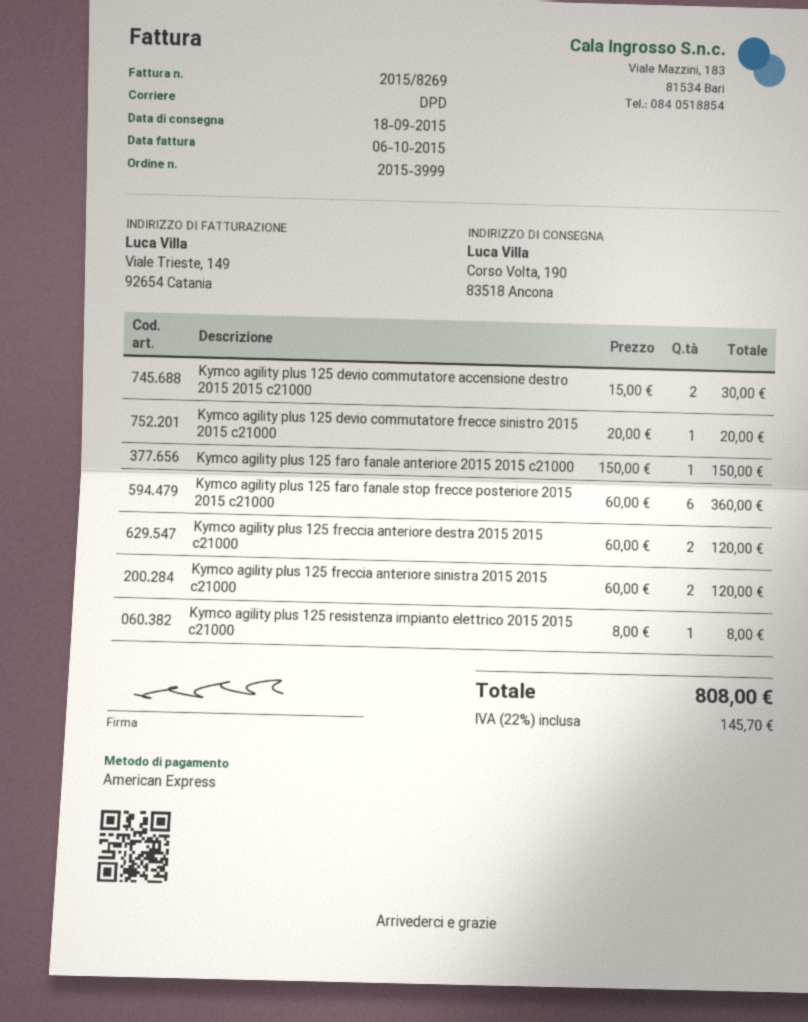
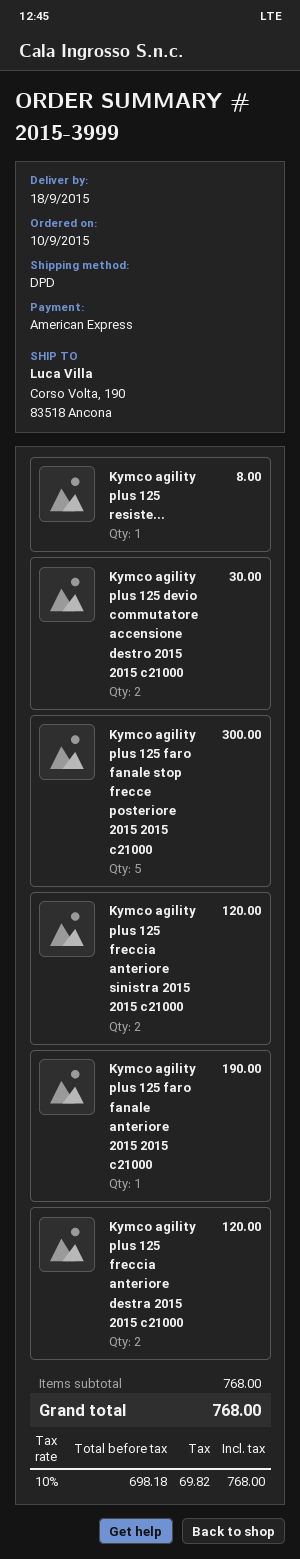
Kymco agility plus 125 devio commutatore frecce sinistro 2015 2015 c21000: 1 for 20.00 -> none
Kymco agility plus 125 faro fanale anteriore 2015 2015 c21000: 1 for 150.00 -> 1 for 190.00
Kymco agility plus 125 faro fanale stop frecce posteriore 2015 2015 c21000: 6 for 360.00 -> 5 for 300.00
tax: 22% = 145.70 -> 10% = 69.82
total: 808.00 -> 768.00

